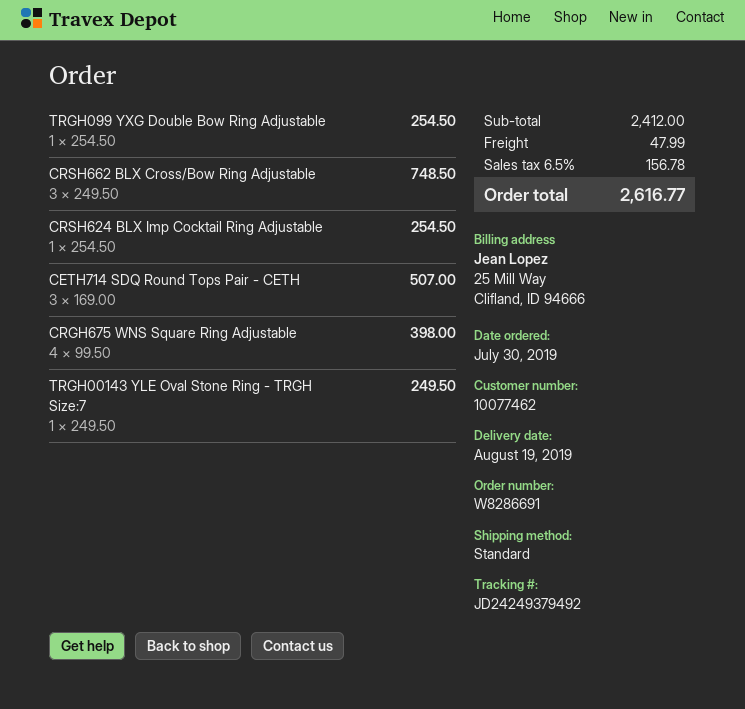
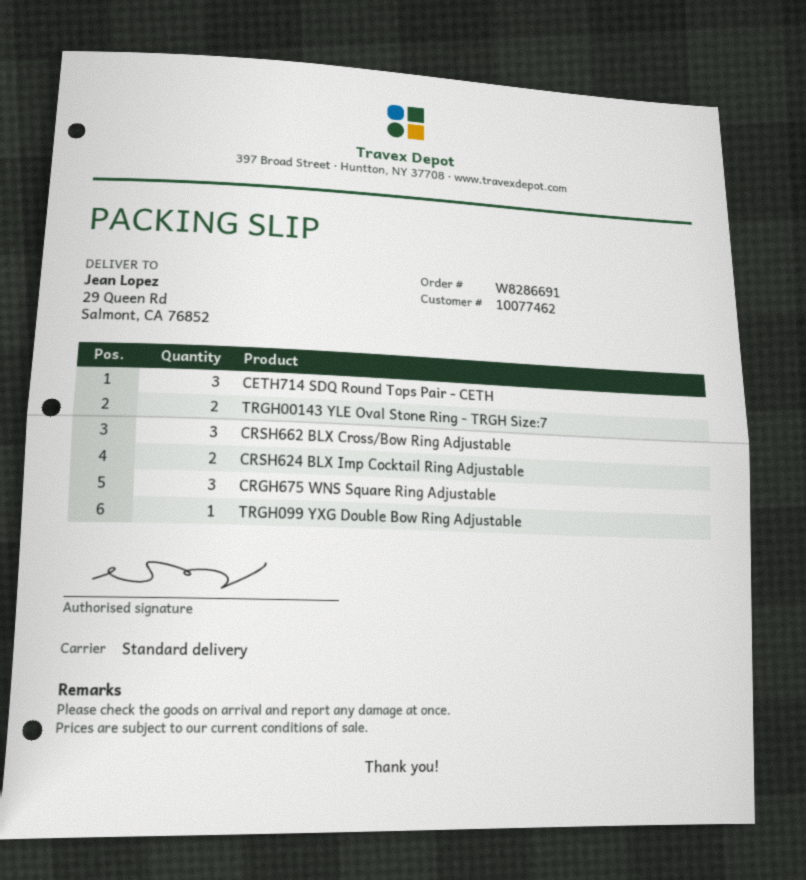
CRSH624 BLX Imp Cocktail Ring Adjustable: 1 -> 2
CRGH675 WNS Square Ring Adjustable: 4 -> 3
TRGH00143 YLE Oval Stone Ring - TRGH Size:7: 1 -> 2

